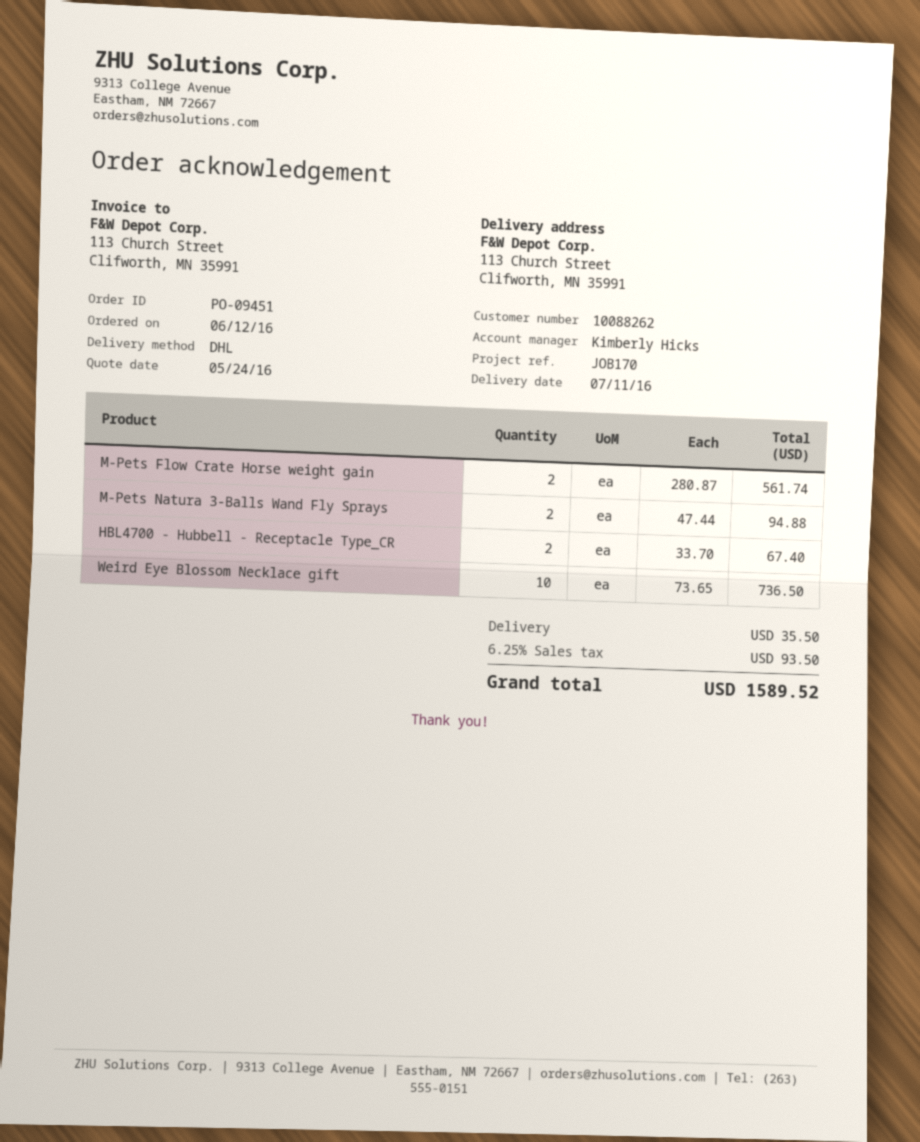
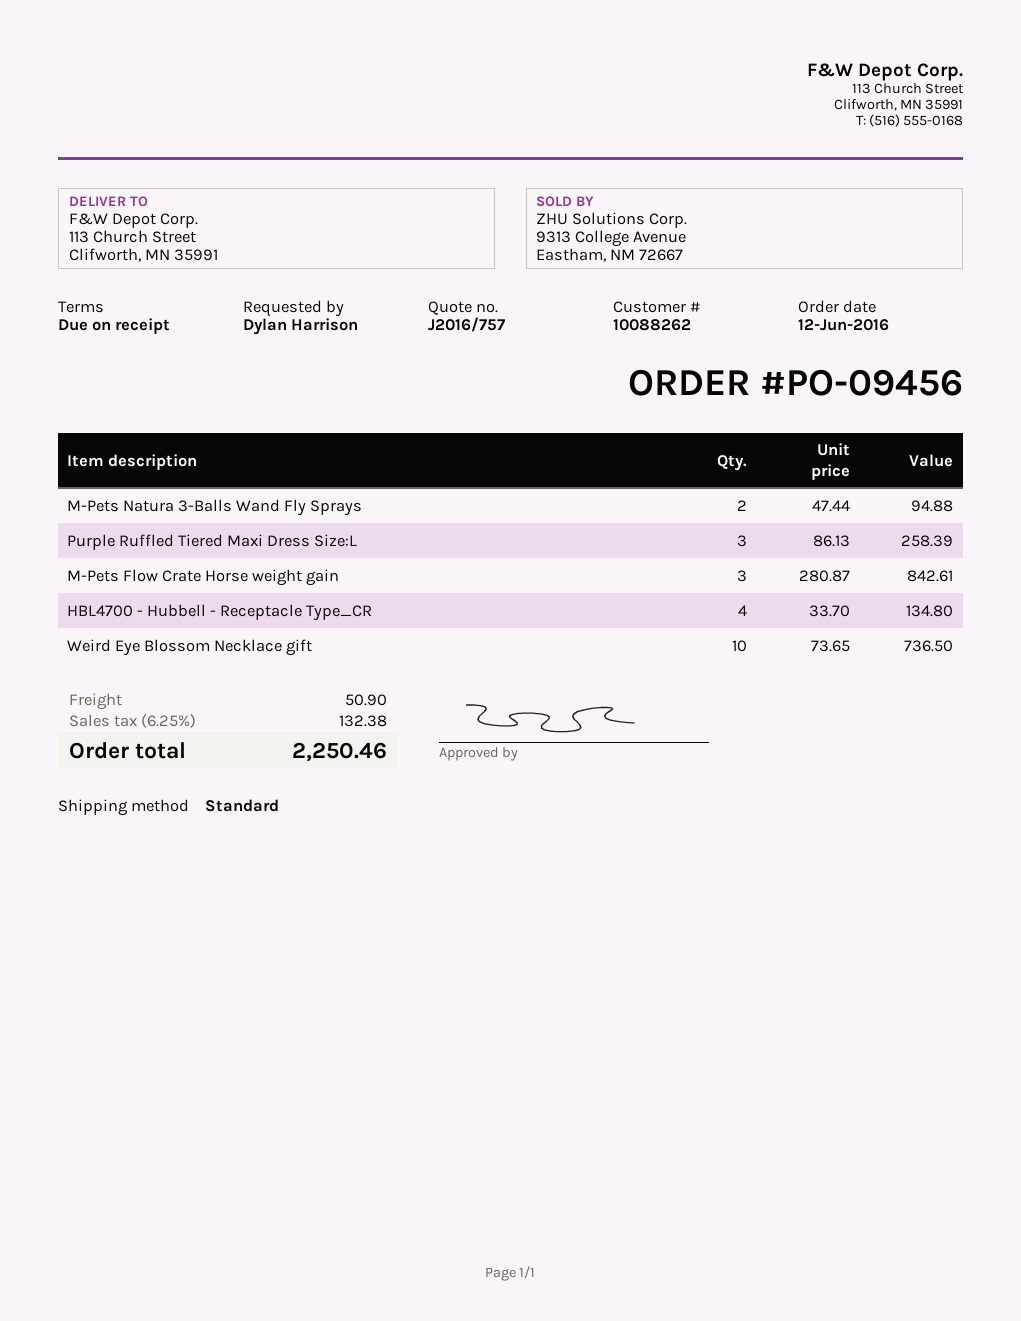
order number: PO-09451 -> PO-09456
shipping method: DHL -> standard
M-Pets Flow Crate Horse weight gain: 2 x 280.87 = 561.74 -> 3 x 280.87 = 842.61
HBL4700 - Hubbell - Receptacle Type_CR: 2 x 33.70 = 67.40 -> 4 x 33.70 = 134.80
Purple Ruffled Tiered Maxi Dress Size:L: none -> 3 x 86.13 = 258.39
shipping: 35.50 -> 50.90
tax: 6.25% = 93.50 -> 6.25% = 132.38
total: 1589.52 -> 2250.46

